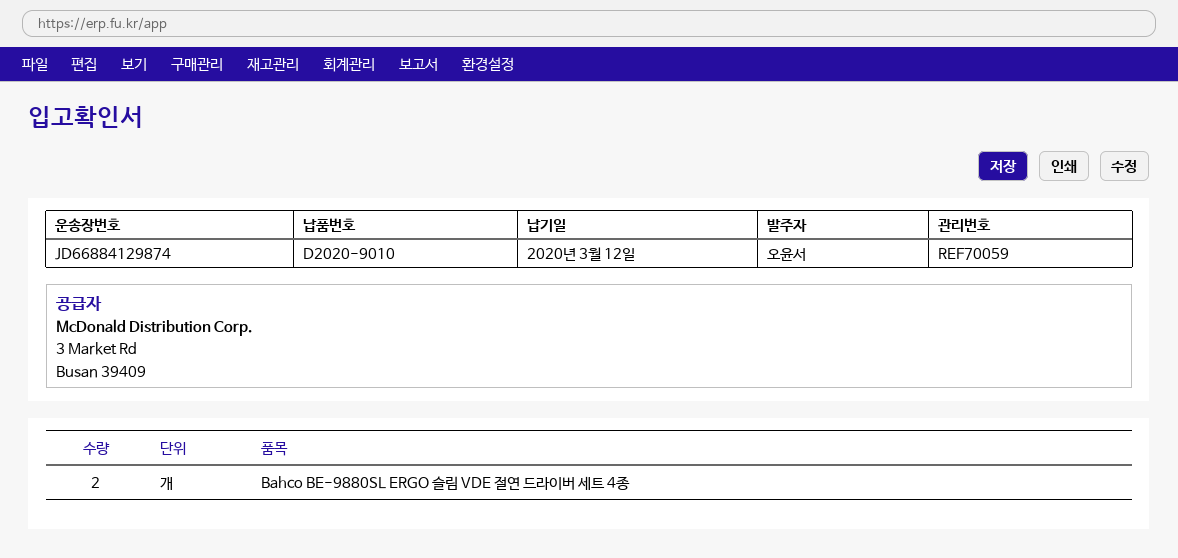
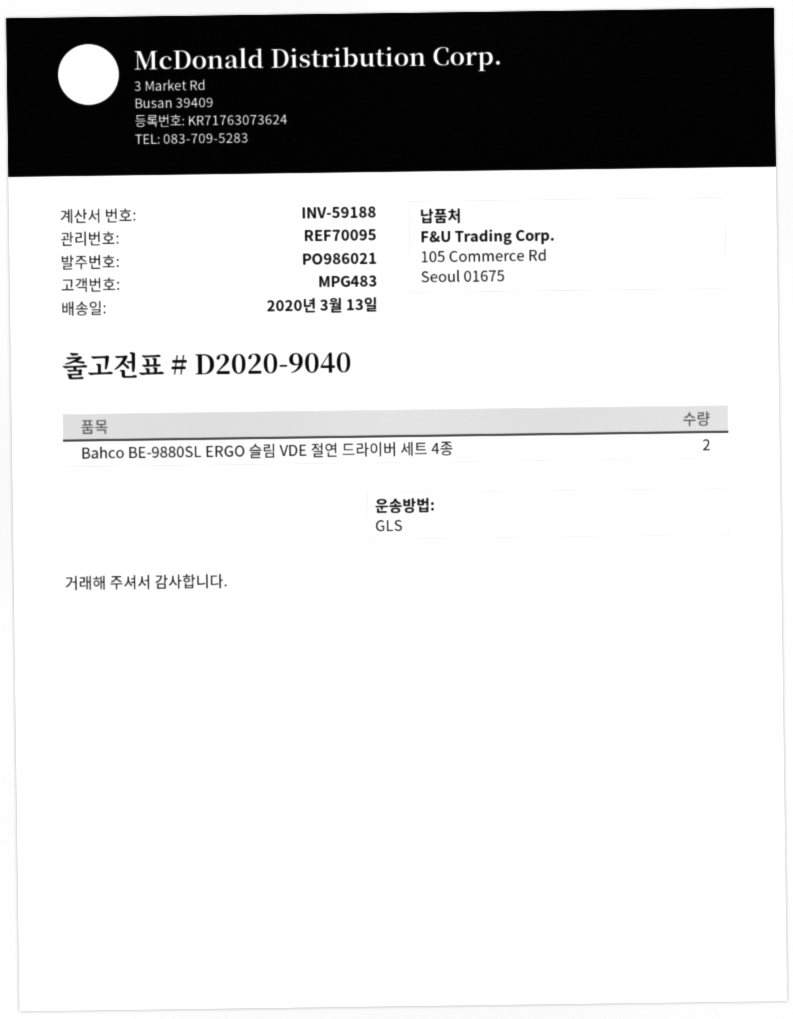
delivery note number: D2020-9010 -> D2020-9040
delivery date: 2020-03-12 -> 2020-03-13
reference: REF70059 -> REF70095

